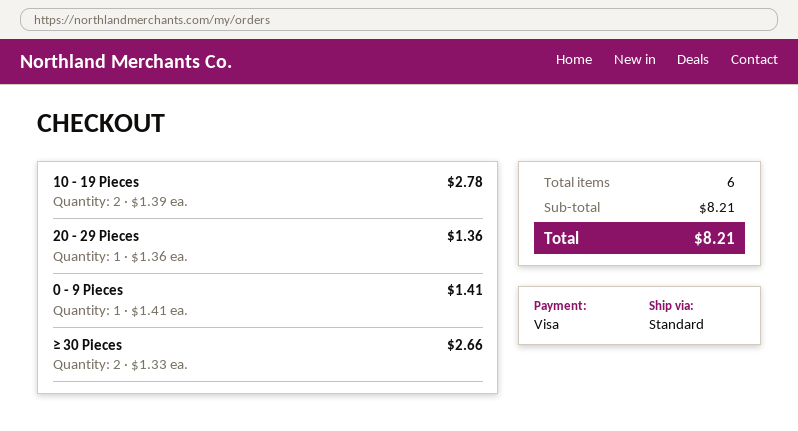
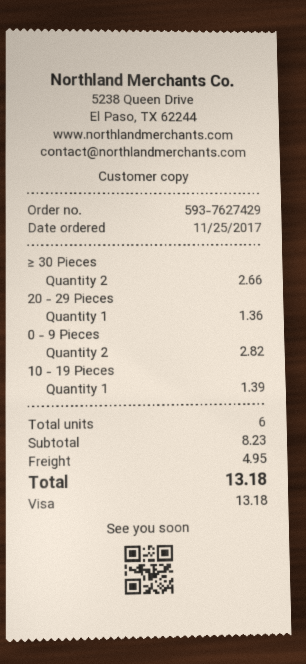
10 - 19 Pieces: 2 for 2.78 -> 1 for 1.39
0 - 9 Pieces: 1 for 1.41 -> 2 for 2.82
subtotal: 8.21 -> 8.23
shipping: none -> 4.95
total: 8.21 -> 13.18

